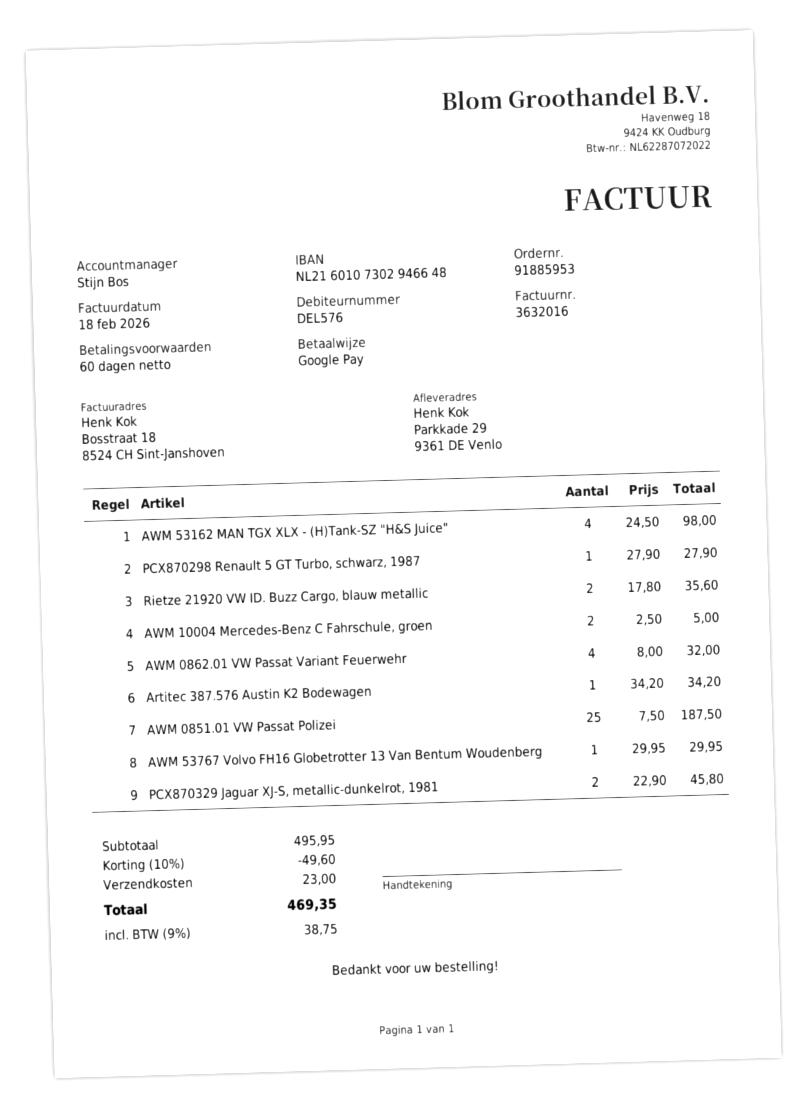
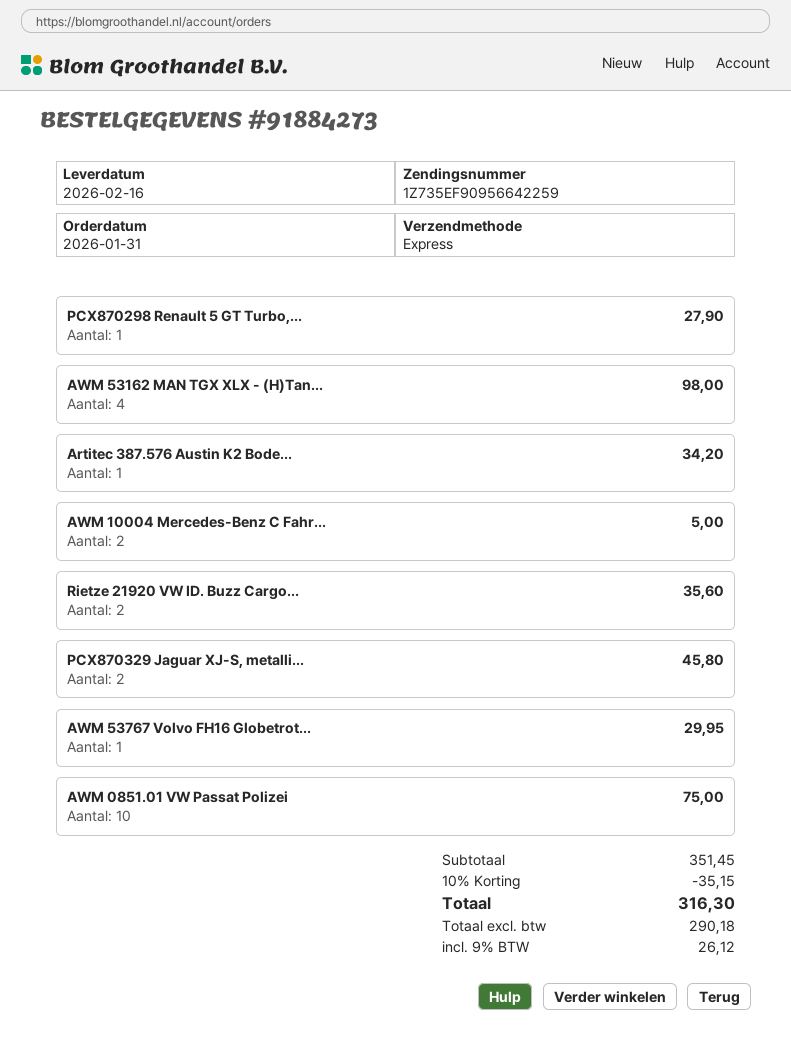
order number: 91885953 -> 91884273
AWM 0862.01 VW Passat Variant Feuerwehr: 4 for 32.00 -> none
AWM 0851.01 VW Passat Polizei: 25 for 187.50 -> 10 for 75.00
subtotal: 495.95 -> 351.45
discount: 10% = 49.60 -> 10% = 35.15
shipping: 23.00 -> none
tax: 9% = 38.75 -> 9% = 26.12
total: 469.35 -> 316.30

